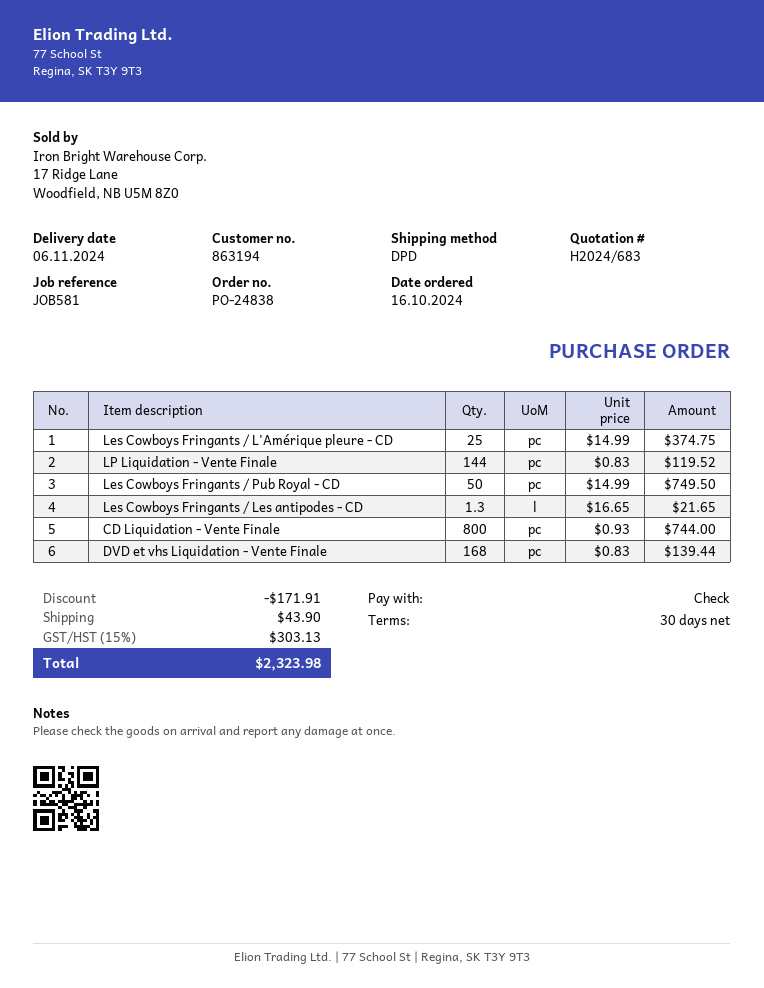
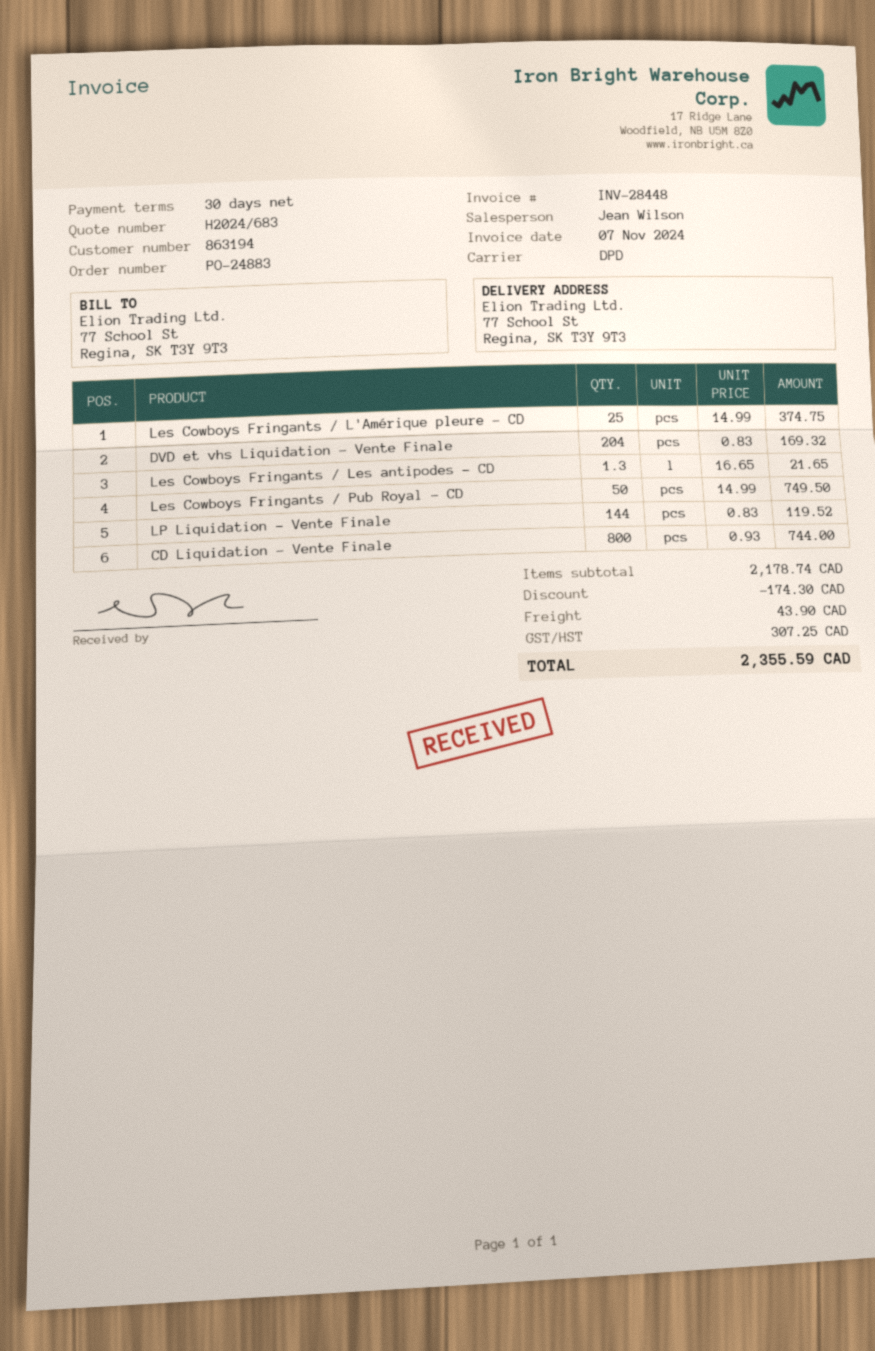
order number: PO-24838 -> PO-24883
DVD et vhs Liquidation - Vente Finale: 168 x 0.83 = 139.44 -> 204 x 0.83 = 169.32
discount: 171.91 -> 174.30
tax: 303.13 -> 307.25
total: 2323.98 -> 2355.59

